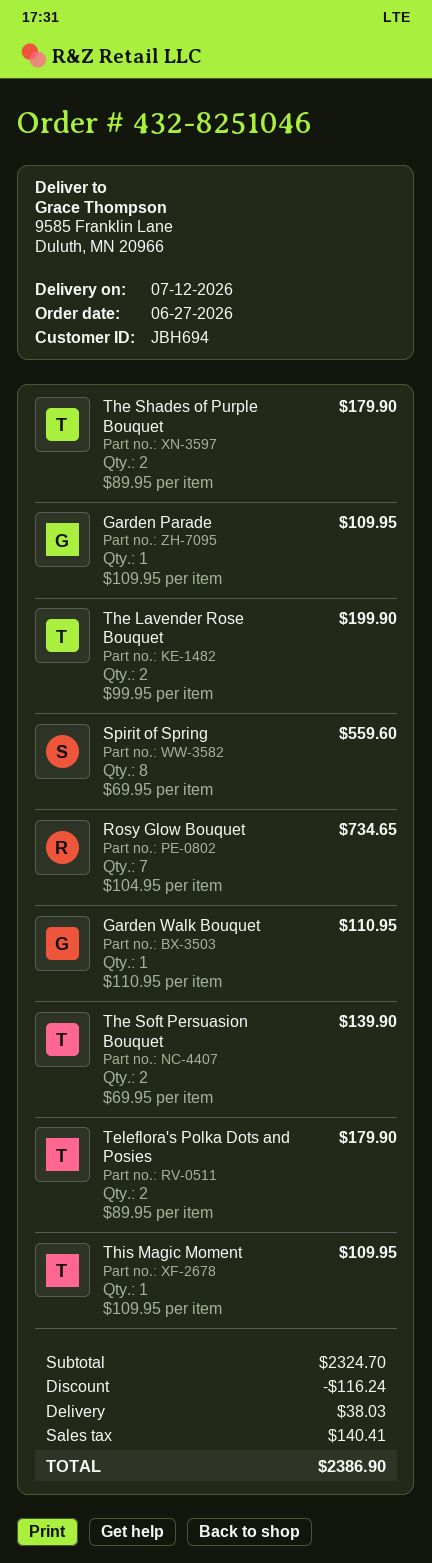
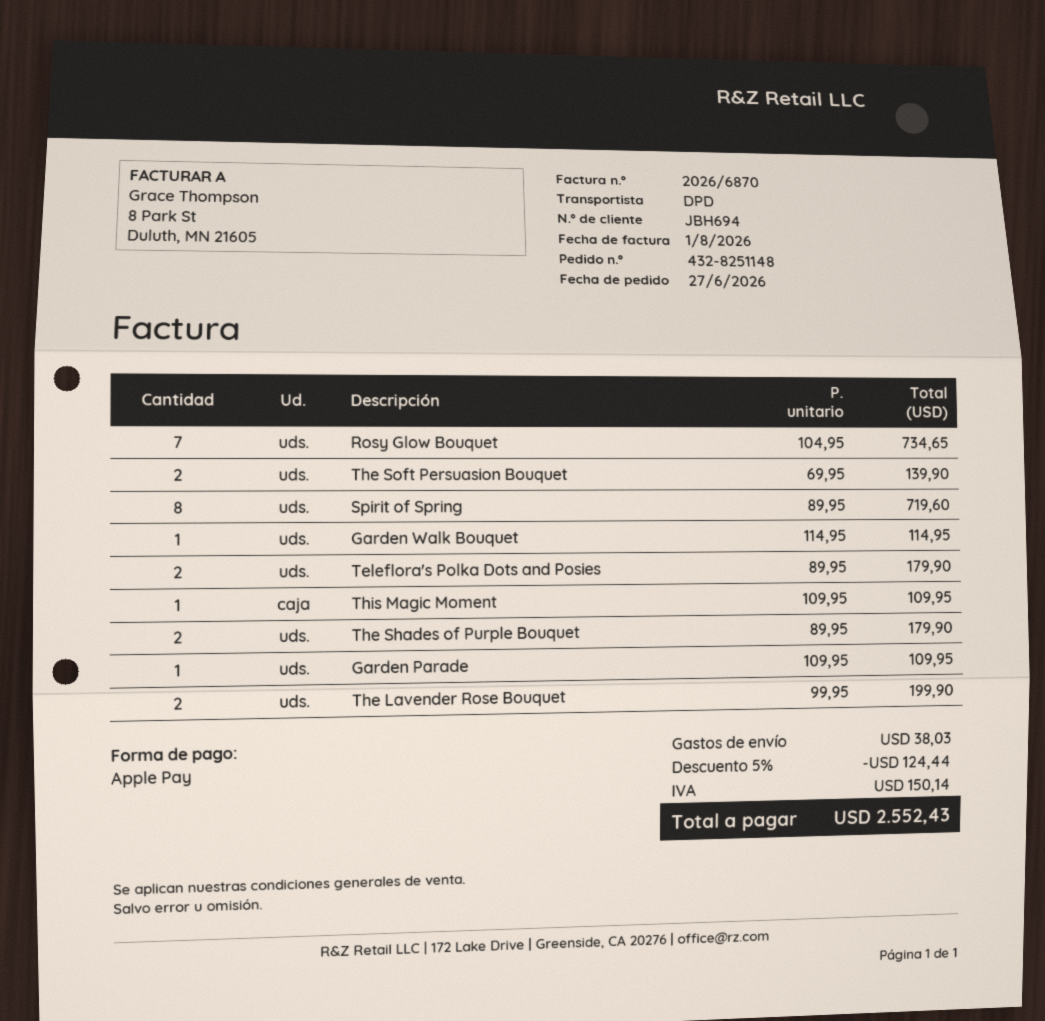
order number: 432-8251046 -> 432-8251148
Spirit of Spring: 8 x 69.95 = 559.60 -> 8 x 89.95 = 719.60
Garden Walk Bouquet: 1 x 110.95 = 110.95 -> 1 x 114.95 = 114.95
discount: 116.24 -> 124.44
tax: 140.41 -> 150.14
total: 2386.90 -> 2552.43

